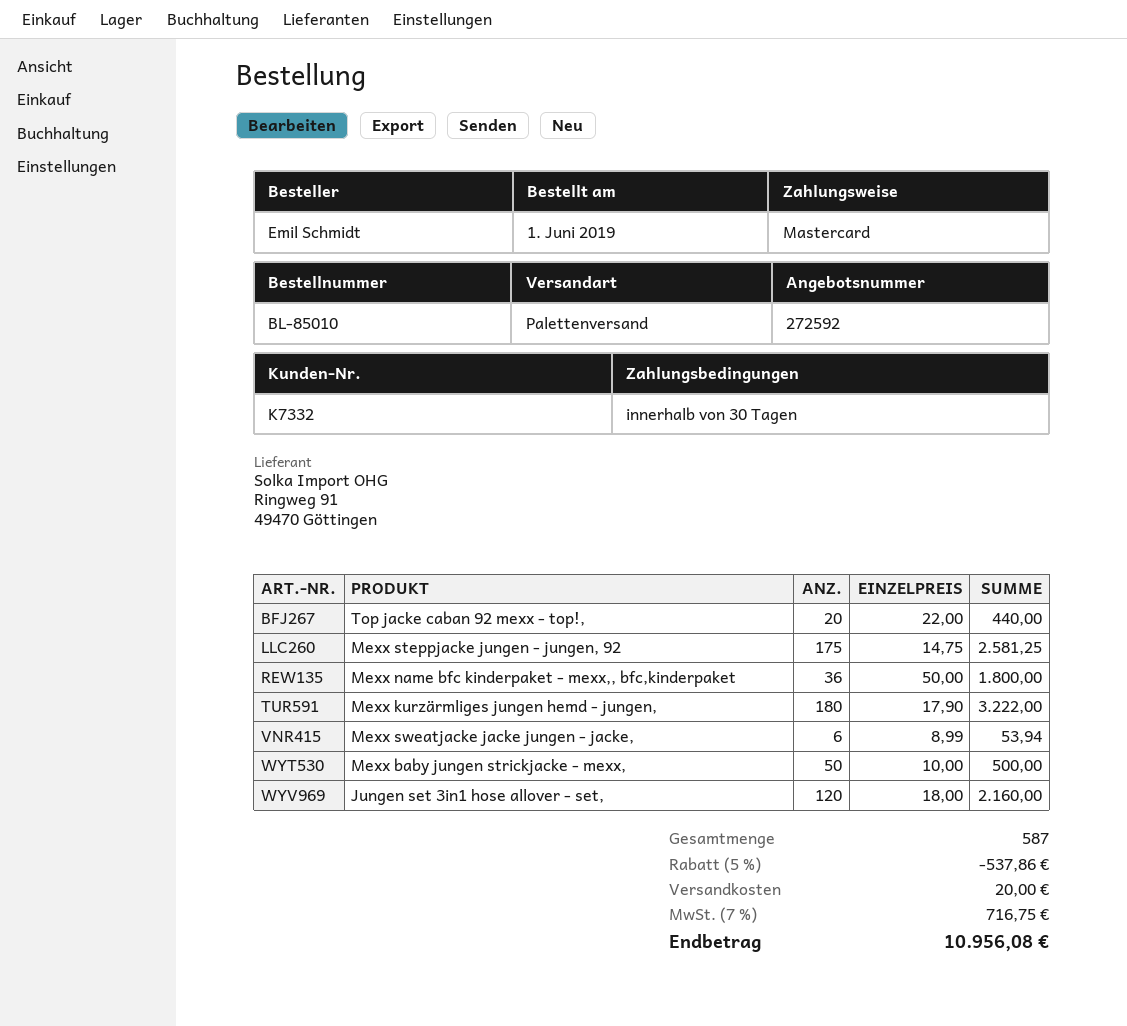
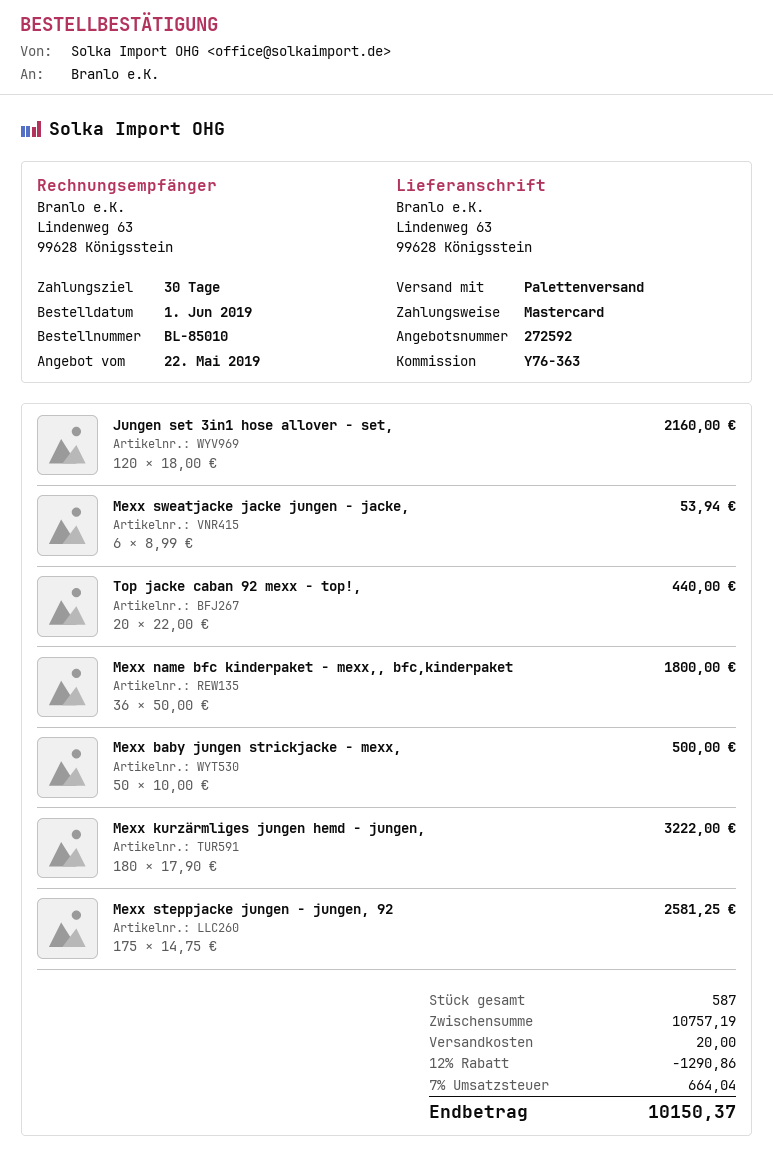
discount: 5% = 537.86 -> 12% = 1290.86
tax: 7% = 716.75 -> 7% = 664.04
total: 10956.08 -> 10150.37

